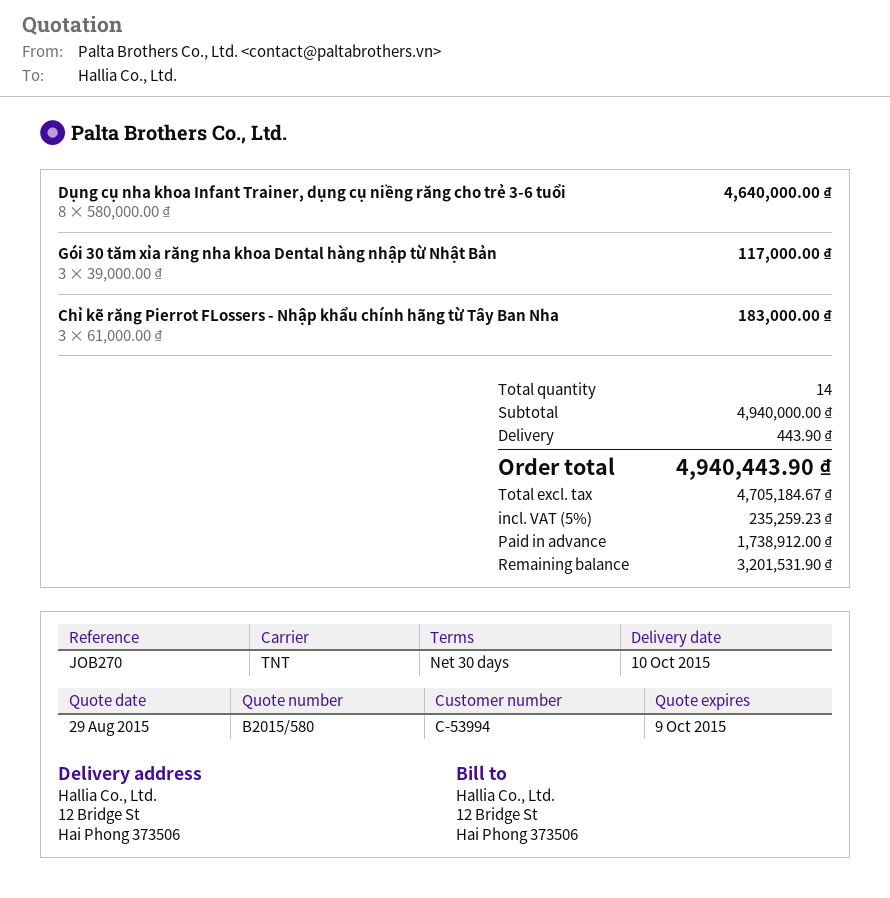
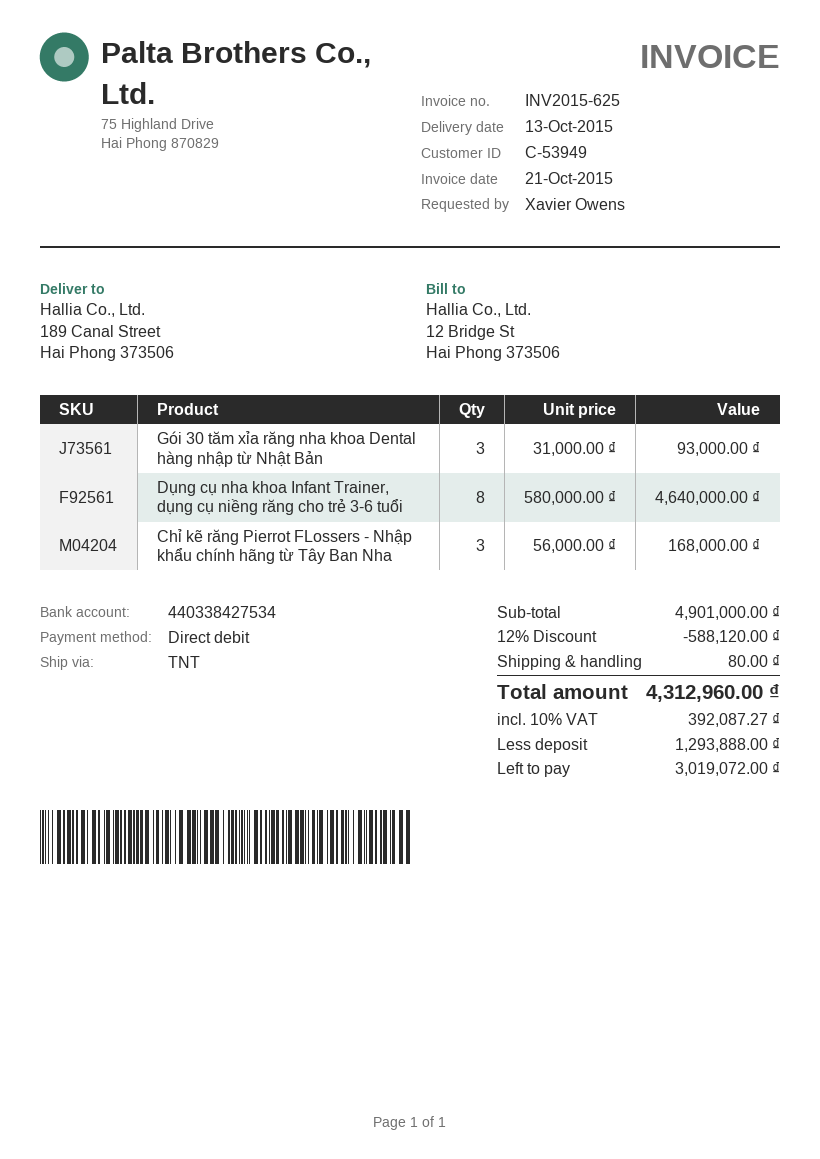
delivery date: 2015-10-10 -> 2015-10-13
customer number: C-53994 -> C-53949
ship to: 12 Bridge St, Hai Phong 373506 -> 189 Canal Street, Hai Phong 373506
Gói 30 tăm xỉa răng nha khoa Dental hàng nhập từ Nhật Bản: 3 x 39000.00 = 117000.00 -> 3 x 31000.00 = 93000.00
Chỉ kẽ răng Pierrot FLossers - Nhập khẩu chính hãng từ Tây Ban Nha: 3 x 61000.00 = 183000.00 -> 3 x 56000.00 = 168000.00
subtotal: 4940000.00 -> 4901000.00
discount: none -> 12% = 588120.00
shipping: 443.90 -> 80.00
tax: 5% = 235259.23 -> 10% = 392087.27
total: 4940443.90 -> 4312960.00
deposit: 1738912.00 -> 1293888.00
balance: 3201531.90 -> 3019072.00

